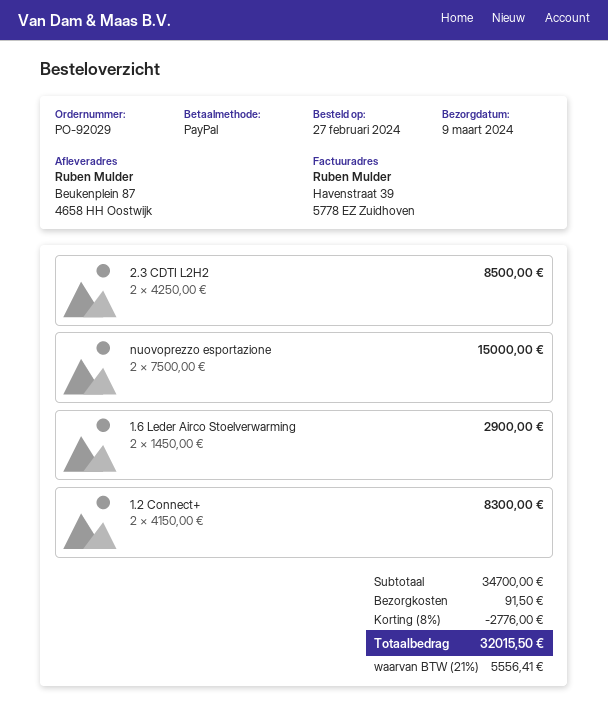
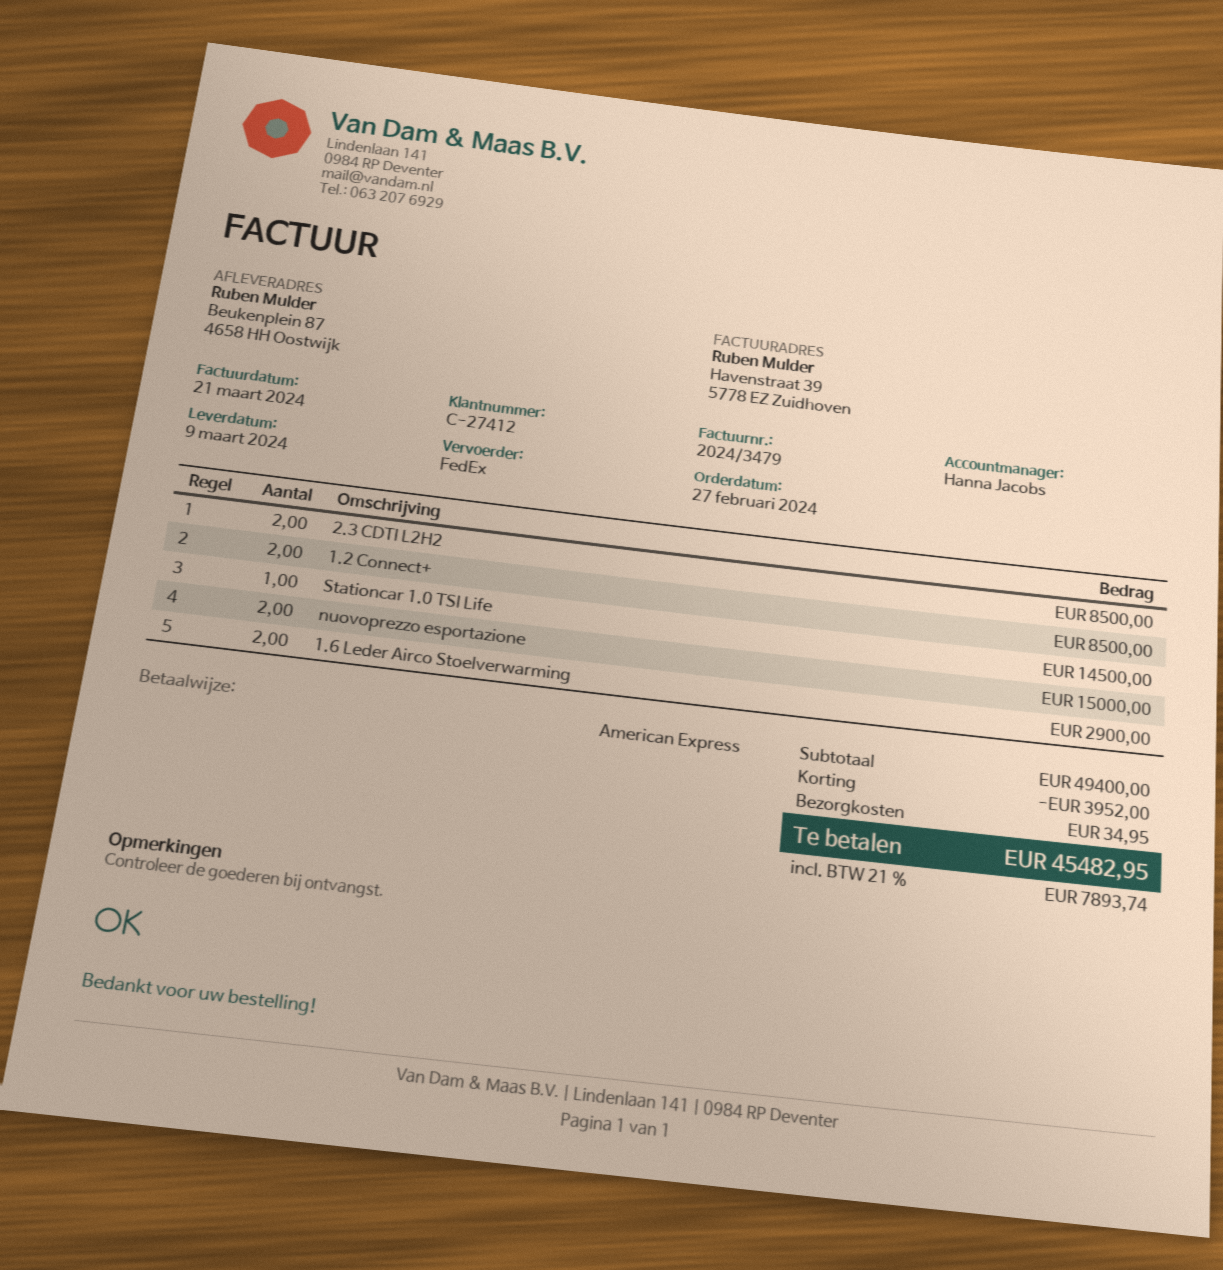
payment method: PayPal -> American Express
1.2 Connect+: 2 for 8300.00 -> 2 for 8500.00
Stationcar 1.0 TSI Life: none -> 1 for 14500.00
subtotal: 34700.00 -> 49400.00
discount: 2776.00 -> 3952.00
shipping: 91.50 -> 34.95
tax: 21% = 5556.41 -> 21% = 7893.74
total: 32015.50 -> 45482.95

